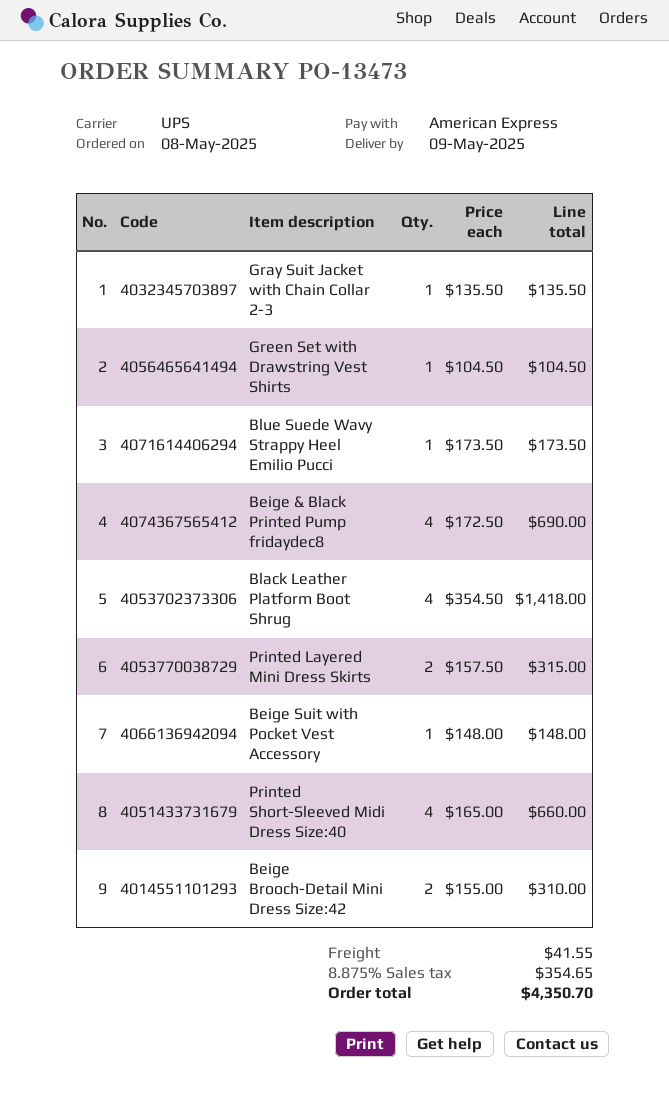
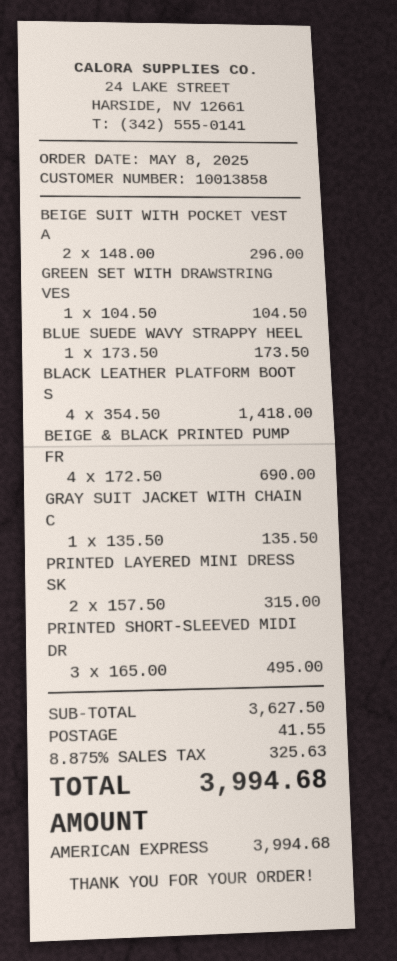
Beige Suit with Pocket Vest Accessory: 1 x 148.00 = 148.00 -> 2 x 148.00 = 296.00
Printed Short-Sleeved Midi Dress Size:40: 4 x 165.00 = 660.00 -> 3 x 165.00 = 495.00
Beige Brooch-Detail Mini Dress Size:42: 2 x 155.00 = 310.00 -> none
tax: 8.875% = 354.65 -> 8.875% = 325.63
total: 4350.70 -> 3994.68

